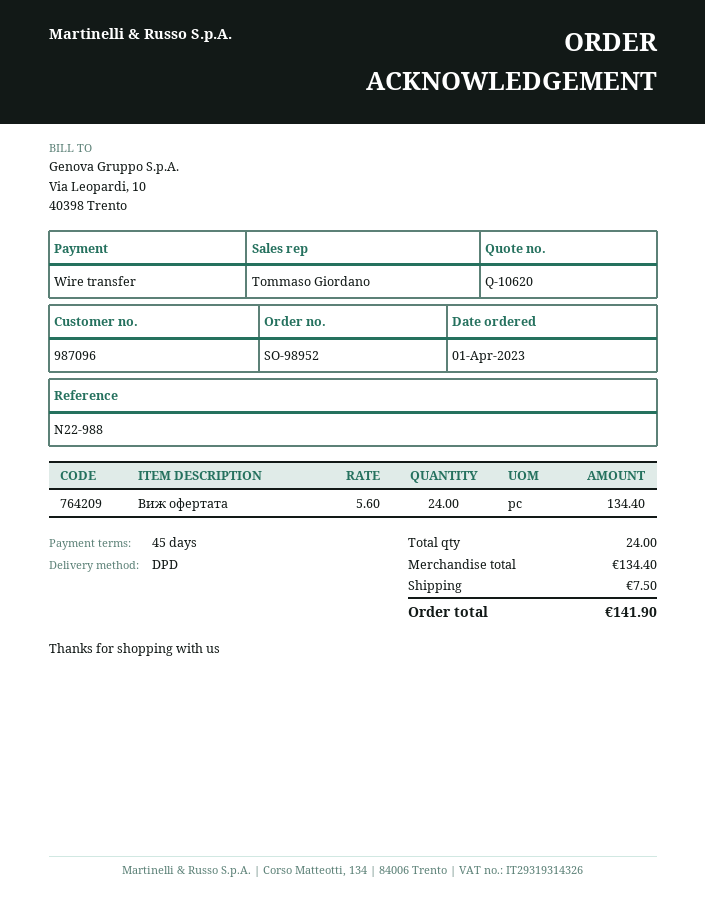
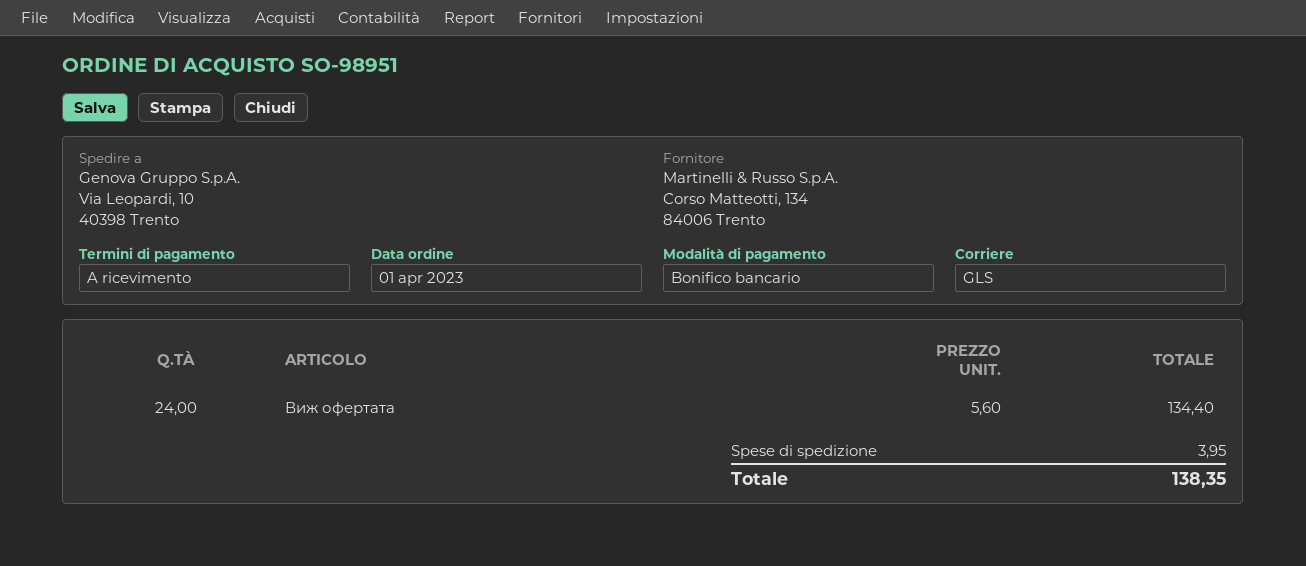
order number: SO-98952 -> SO-98951
payment terms: 45 days -> on receipt
shipping method: DPD -> GLS
shipping: 7.50 -> 3.95
total: 141.90 -> 138.35

